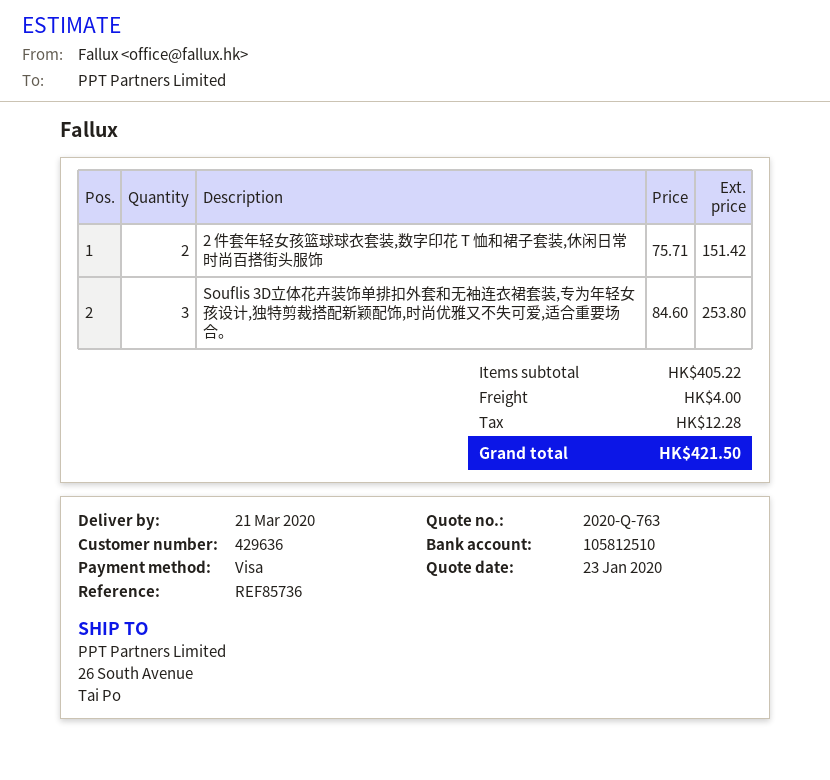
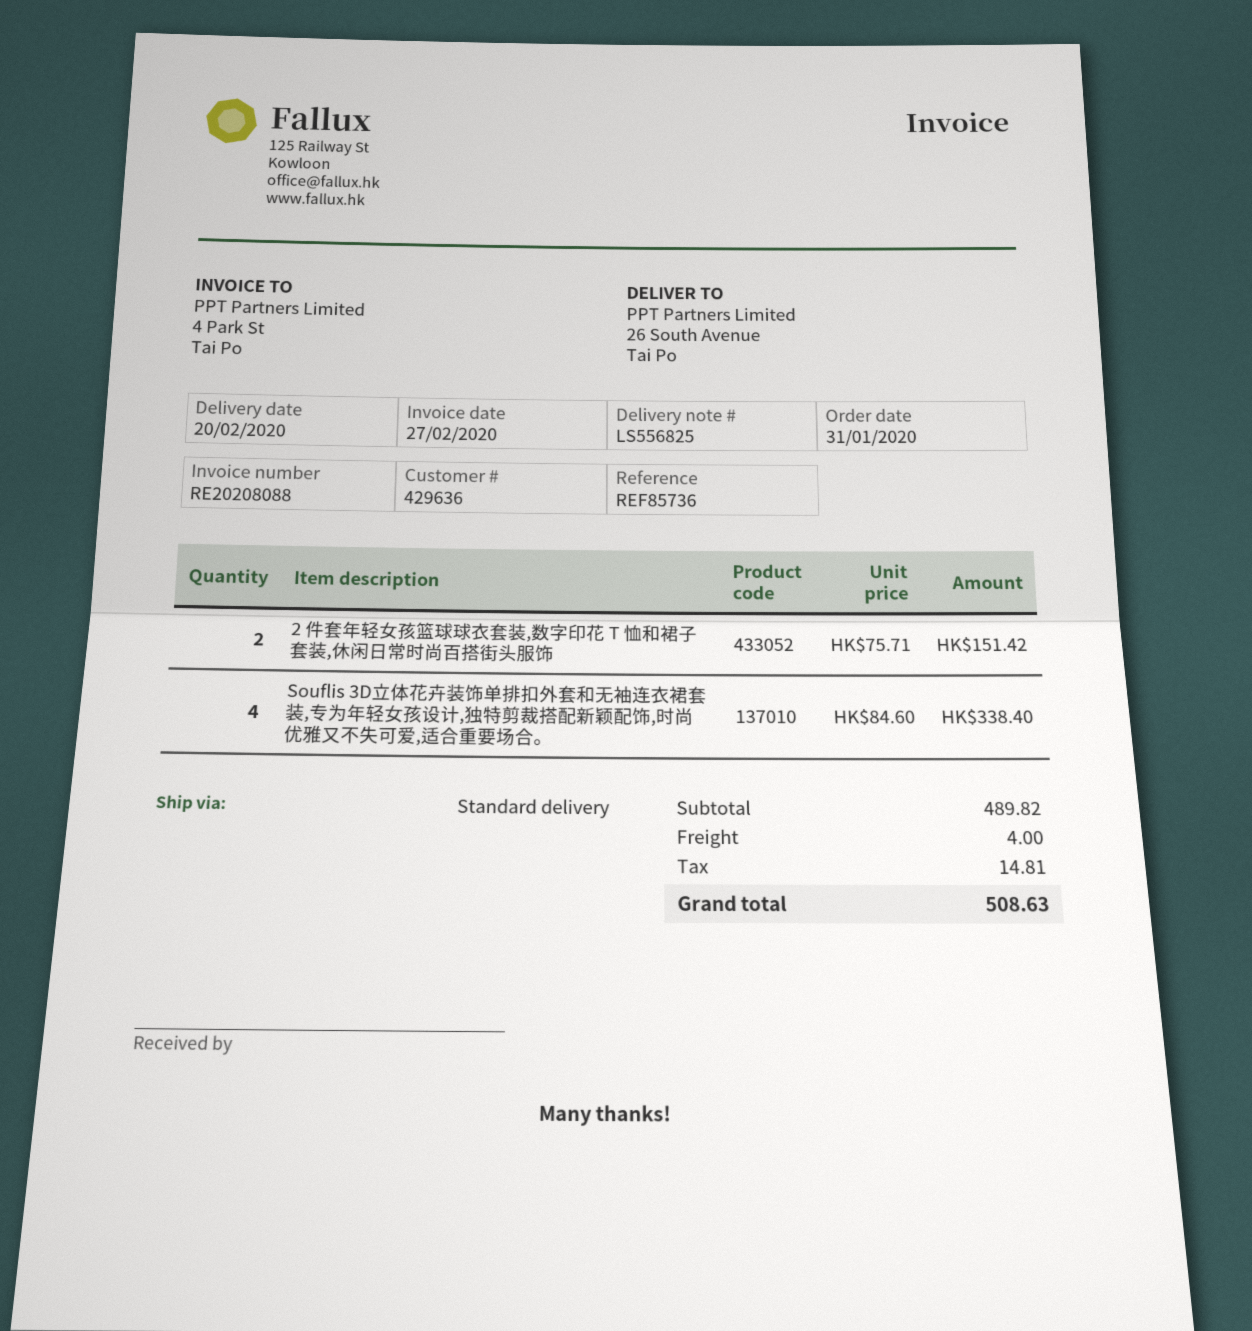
delivery date: 2020-03-21 -> 2020-02-20
Souflis 3D立体花卉装饰单排扣外套和无袖连衣裙套装,专为年轻女孩设计,独特剪裁搭配新颖配饰,时尚优雅又不失可爱,适合重要场合。: 3 x 84.60 = 253.80 -> 4 x 84.60 = 338.40
subtotal: 405.22 -> 489.82
tax: 12.28 -> 14.81
total: 421.50 -> 508.63

